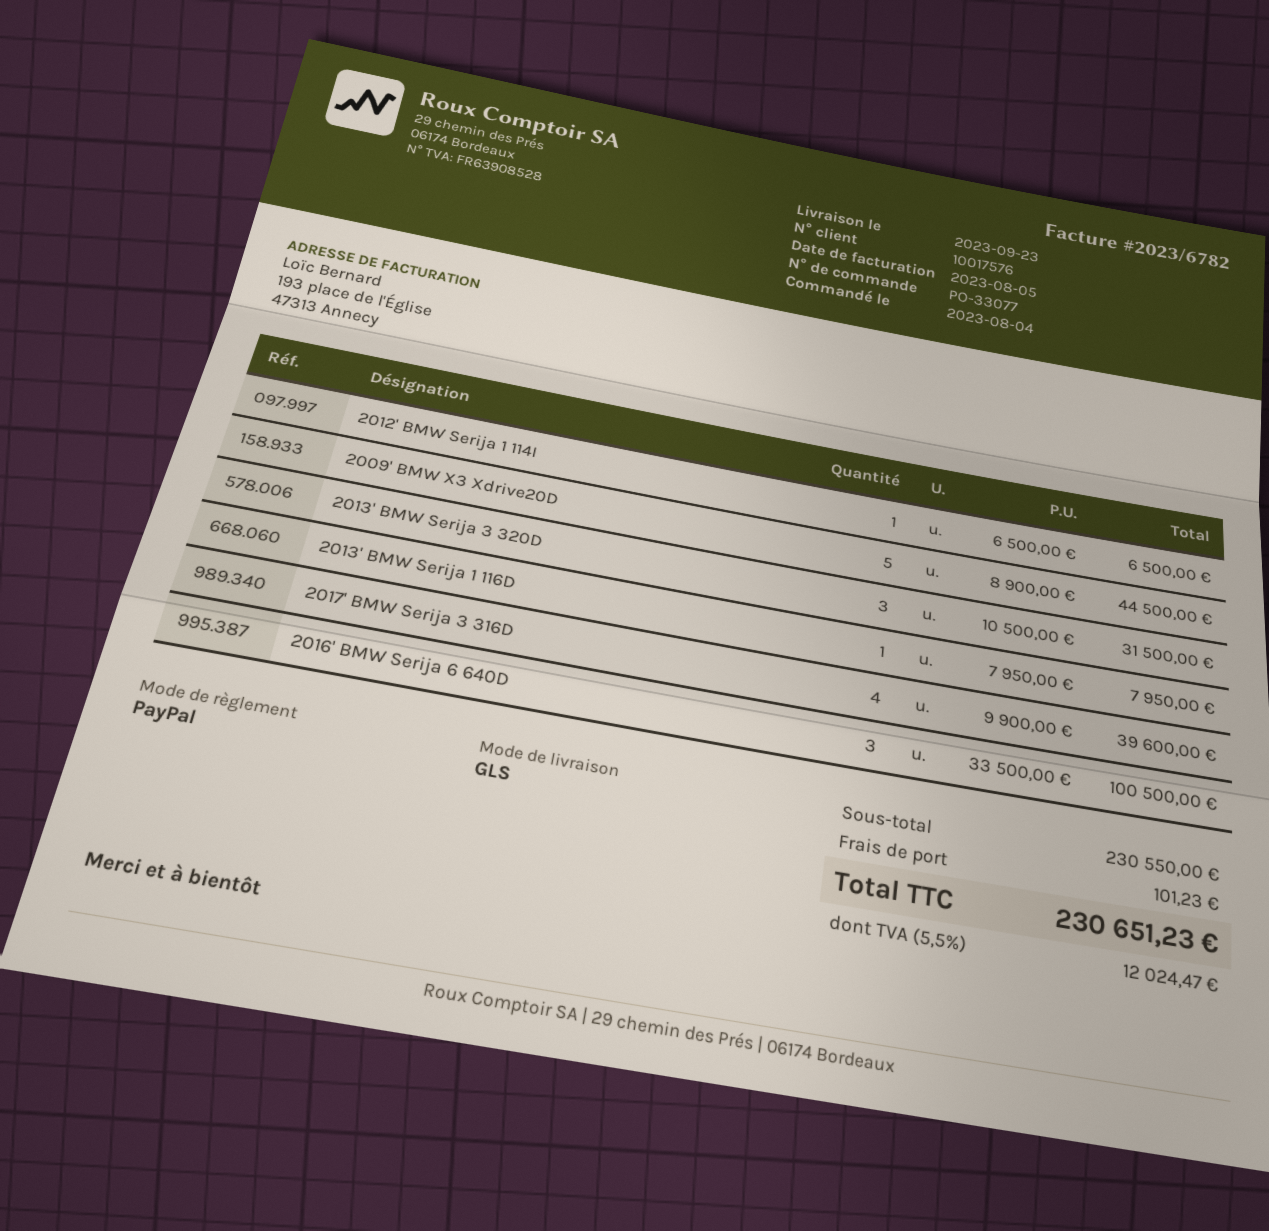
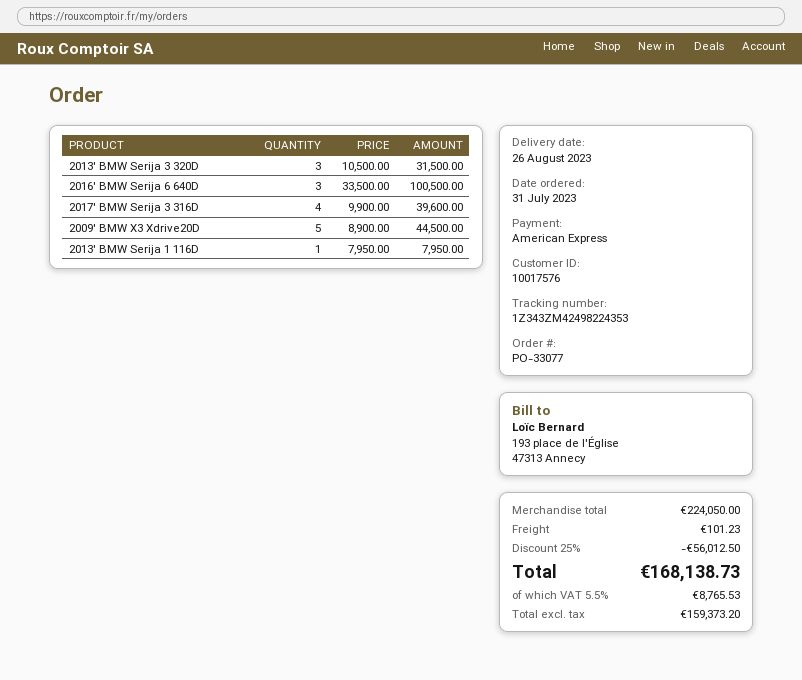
order date: 2023-08-04 -> 2023-07-31
delivery date: 2023-09-23 -> 2023-08-26
payment method: PayPal -> American Express
2012' BMW Serija 1 114I: 1 x 6500.00 = 6500.00 -> none
subtotal: 230550.00 -> 224050.00
discount: none -> 25% = 56012.50
tax: 5.5% = 12024.47 -> 5.5% = 8765.53
total: 230651.23 -> 168138.73

